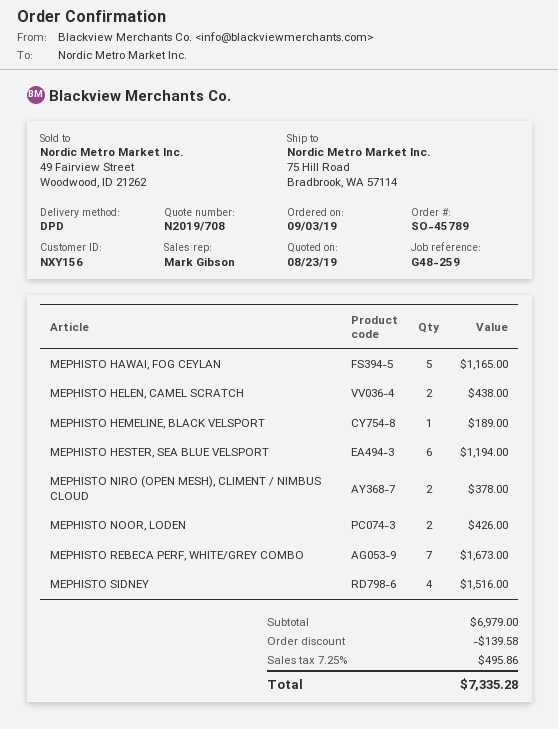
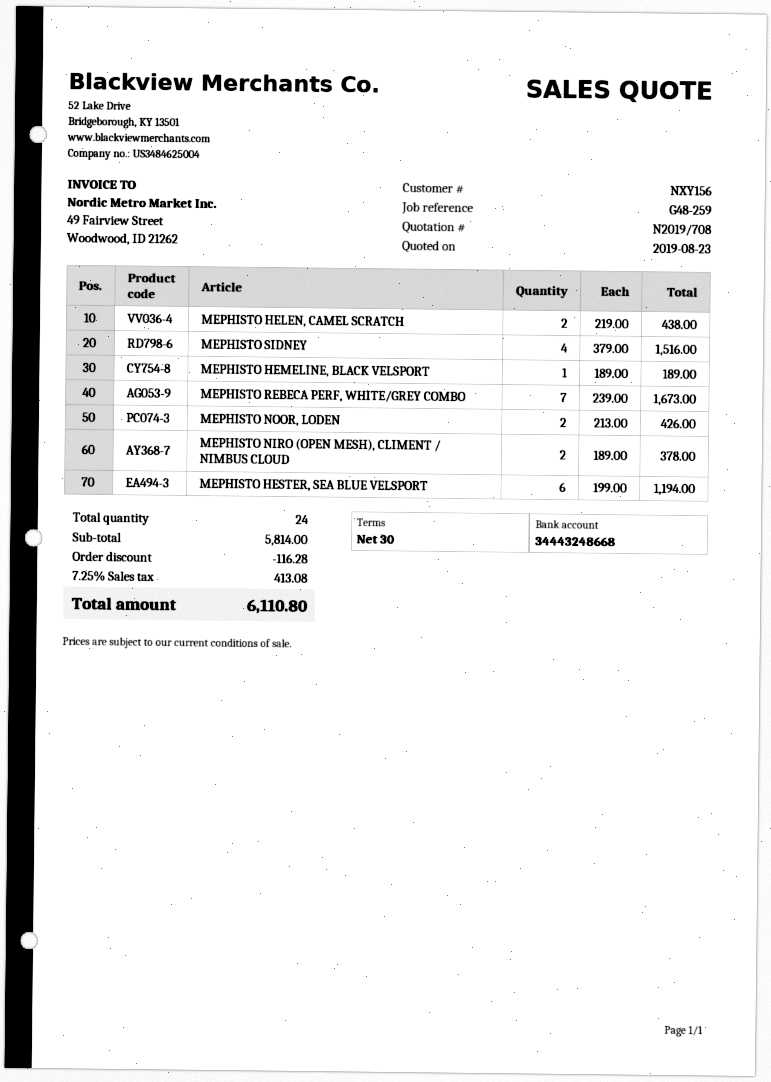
MEPHISTO HAWAI, FOG CEYLAN: 5 for 1165.00 -> none
subtotal: 6979.00 -> 5814.00
discount: 139.58 -> 116.28
tax: 7.25% = 495.86 -> 7.25% = 413.08
total: 7335.28 -> 6110.80

